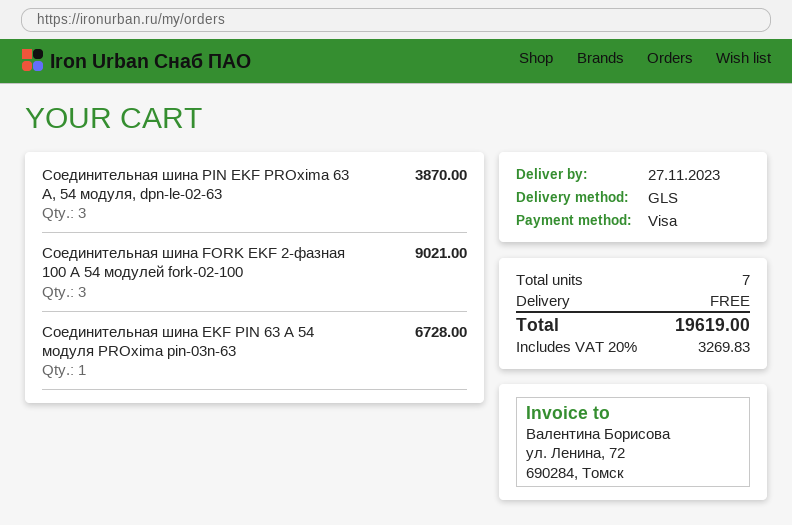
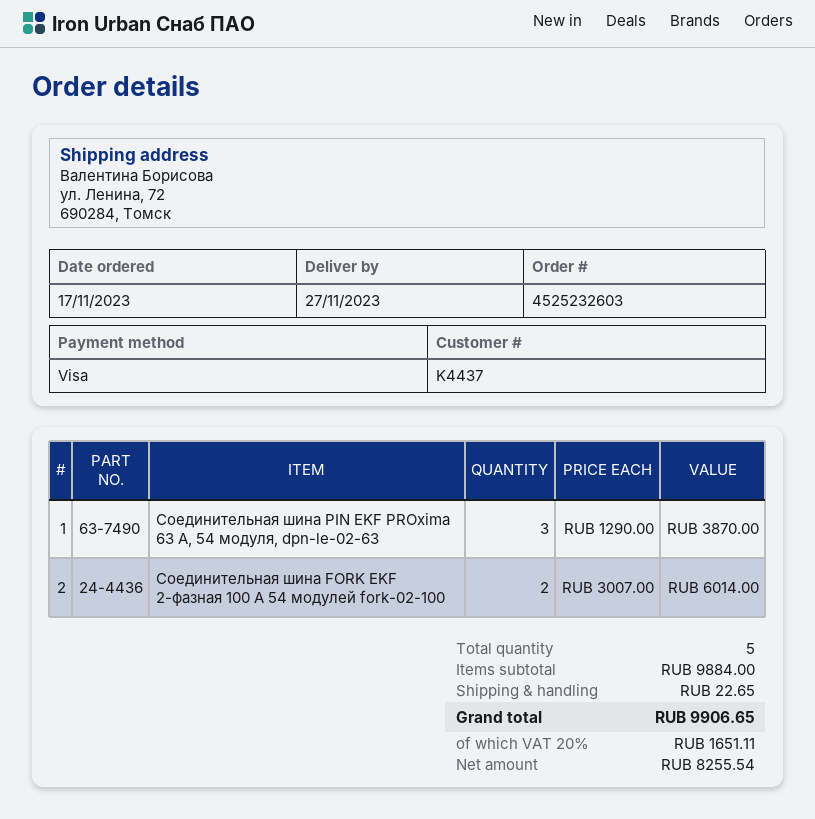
Соединительная шина FORK EKF 2-фазная 100 А 54 модулей fork-02-100: 3 for 9021.00 -> 2 for 6014.00
Соединительная шина EKF PIN 63 А 54 модуля PROxima pin-03n-63: 1 for 6728.00 -> none
total quantity: 7 -> 5
shipping: 0.00 -> 22.65
tax: 20% = 3269.83 -> 20% = 1651.11
total: 19619.00 -> 9906.65

